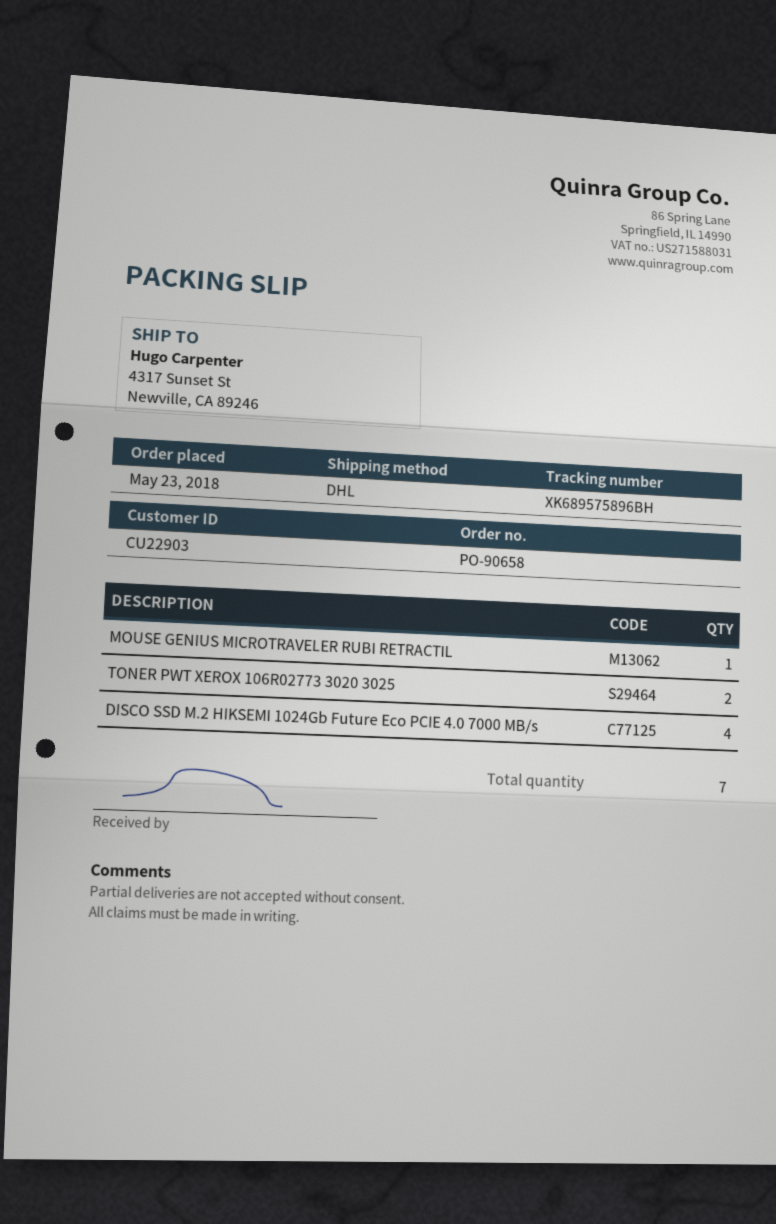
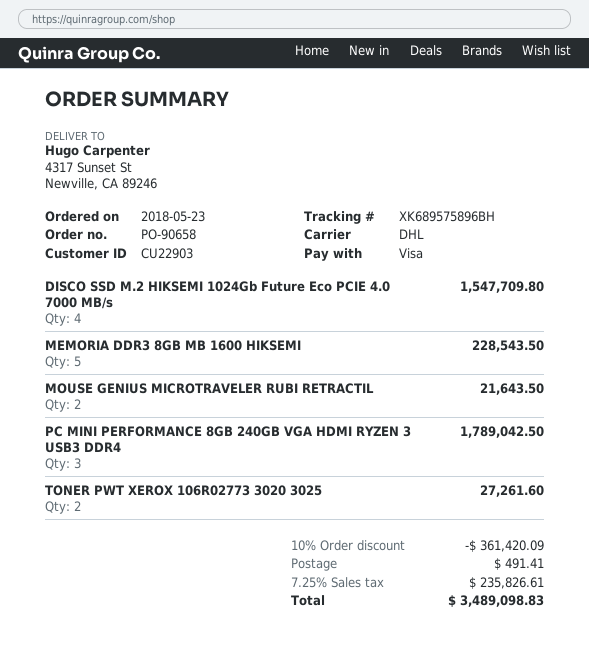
MOUSE GENIUS MICROTRAVELER RUBI RETRACTIL: 1 -> 2
MEMORIA DDR3 8GB MB 1600 HIKSEMI: none -> 5
PC MINI PERFORMANCE 8GB 240GB VGA HDMI RYZEN 3 USB3 DDR4: none -> 3

